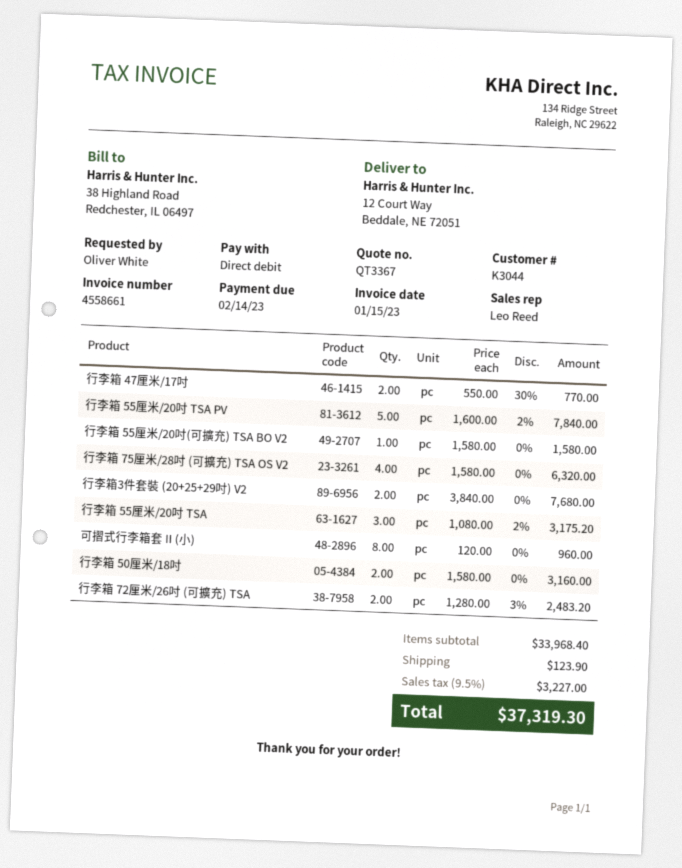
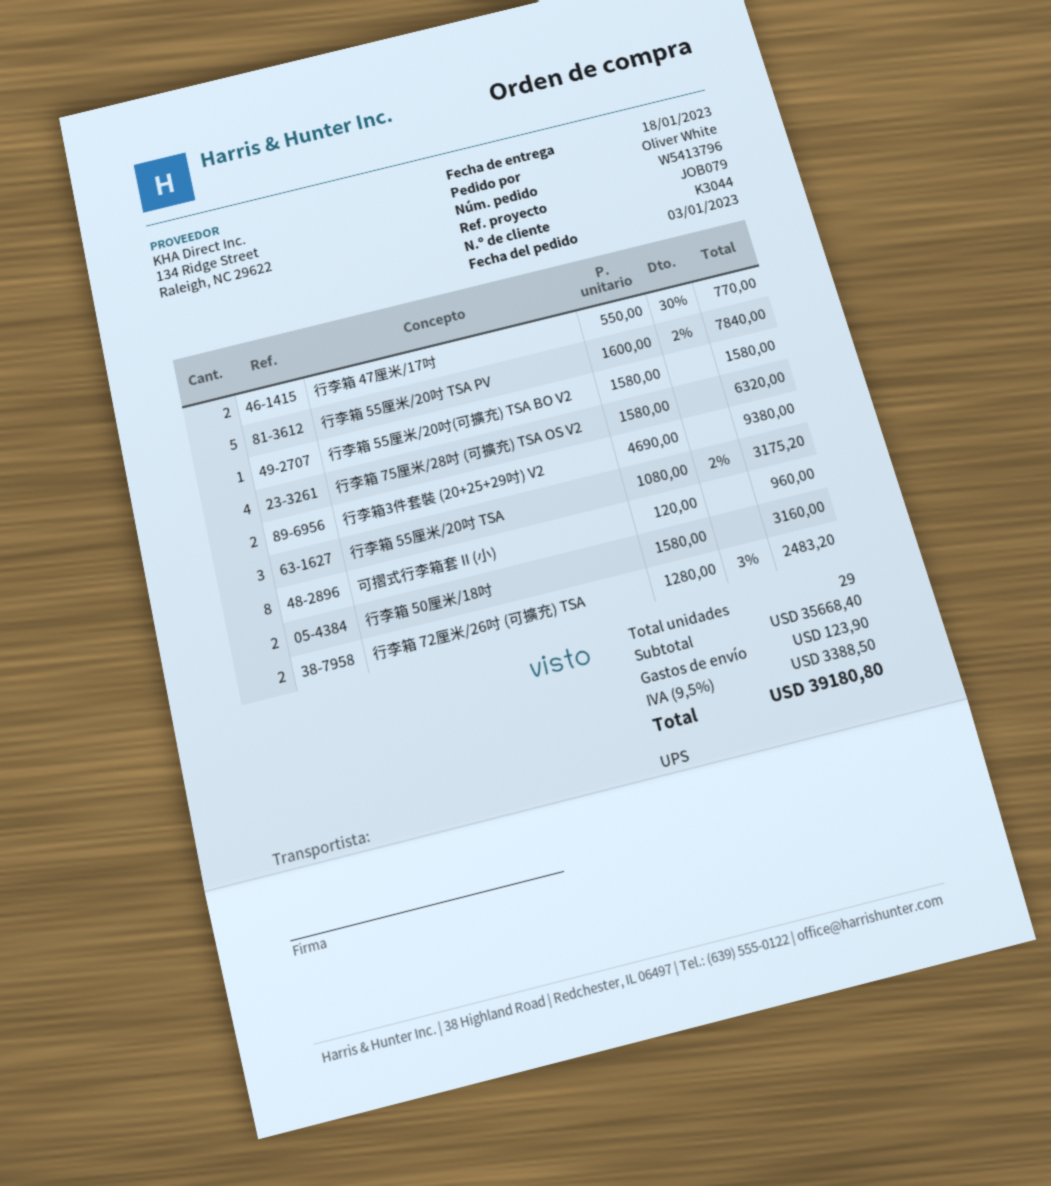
行李箱3件套裝 (20+25+29吋) V2: 2 x 3840.00 = 7680.00 -> 2 x 4690.00 = 9380.00
subtotal: 33968.40 -> 35668.40
tax: 9.5% = 3227.00 -> 9.5% = 3388.50
total: 37319.30 -> 39180.80

